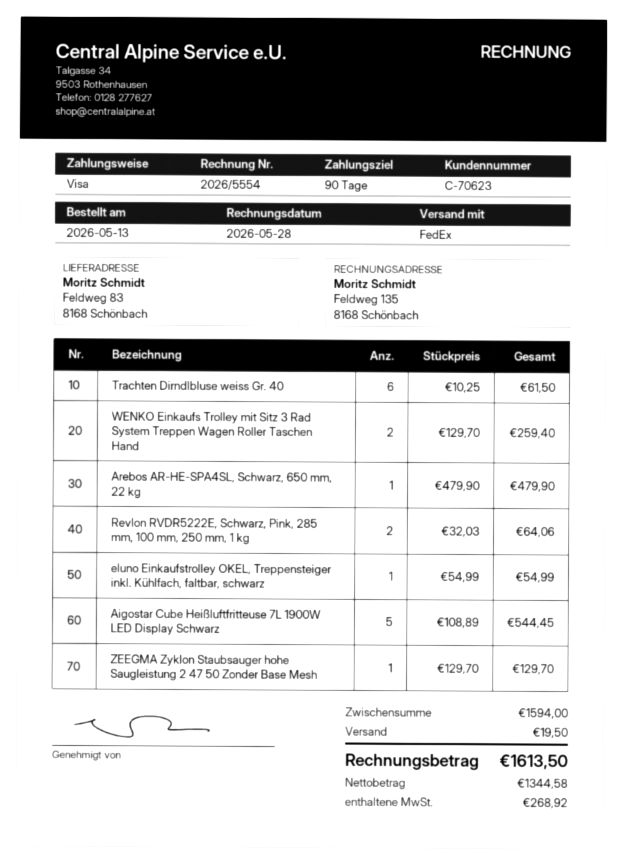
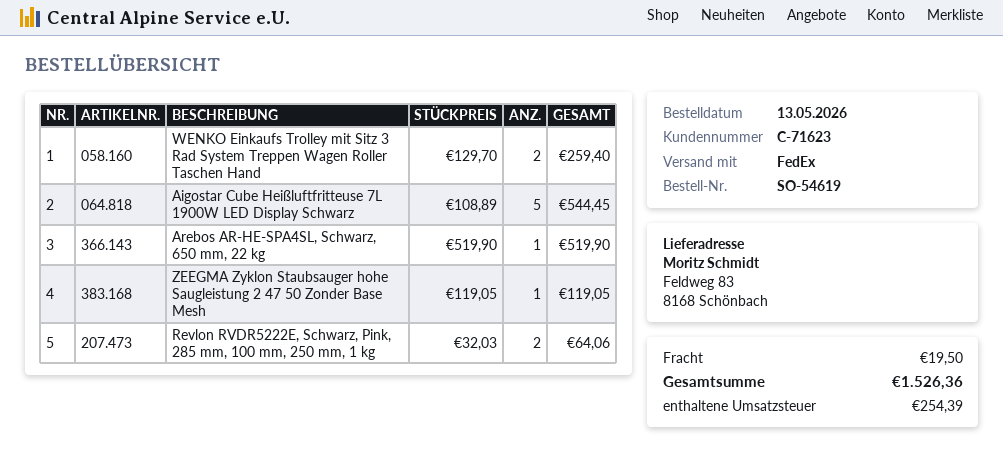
customer number: C-70623 -> C-71623
Trachten Dirndlbluse weiss Gr. 40: 6 x 10.25 = 61.50 -> none
Arebos AR-HE-SPA4SL, Schwarz, 650 mm, 22 kg: 1 x 479.90 = 479.90 -> 1 x 519.90 = 519.90
eluno Einkaufstrolley OKEL, Treppensteiger inkl. Kühlfach, faltbar, schwarz: 1 x 54.99 = 54.99 -> none
ZEEGMA Zyklon Staubsauger hohe Saugleistung 2 47 50 Zonder Base Mesh: 1 x 129.70 = 129.70 -> 1 x 119.05 = 119.05
tax: 268.92 -> 254.39
total: 1613.50 -> 1526.36

